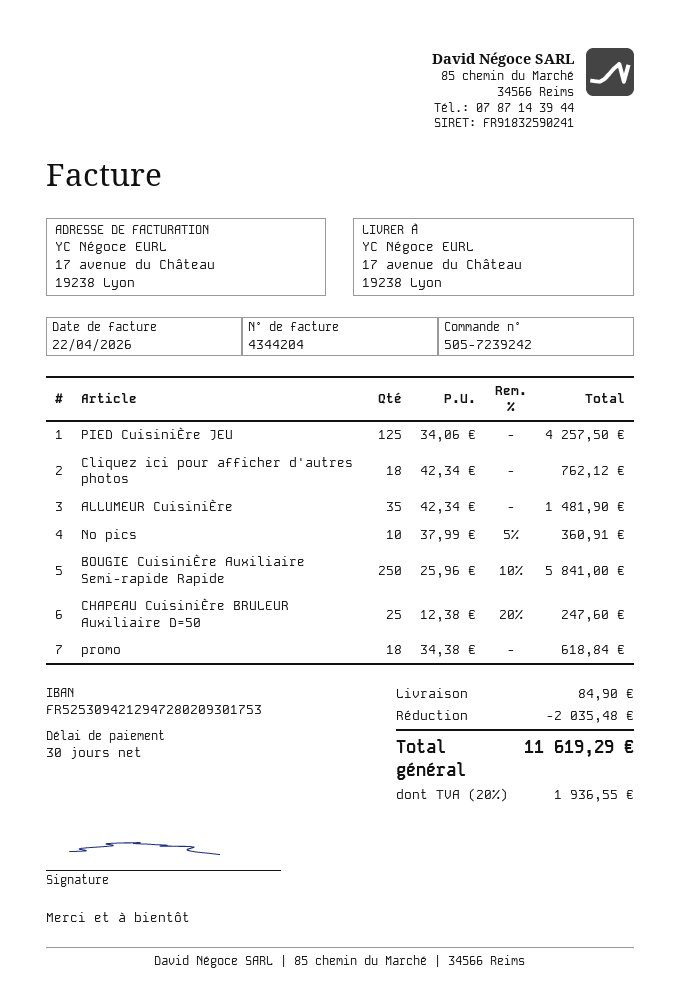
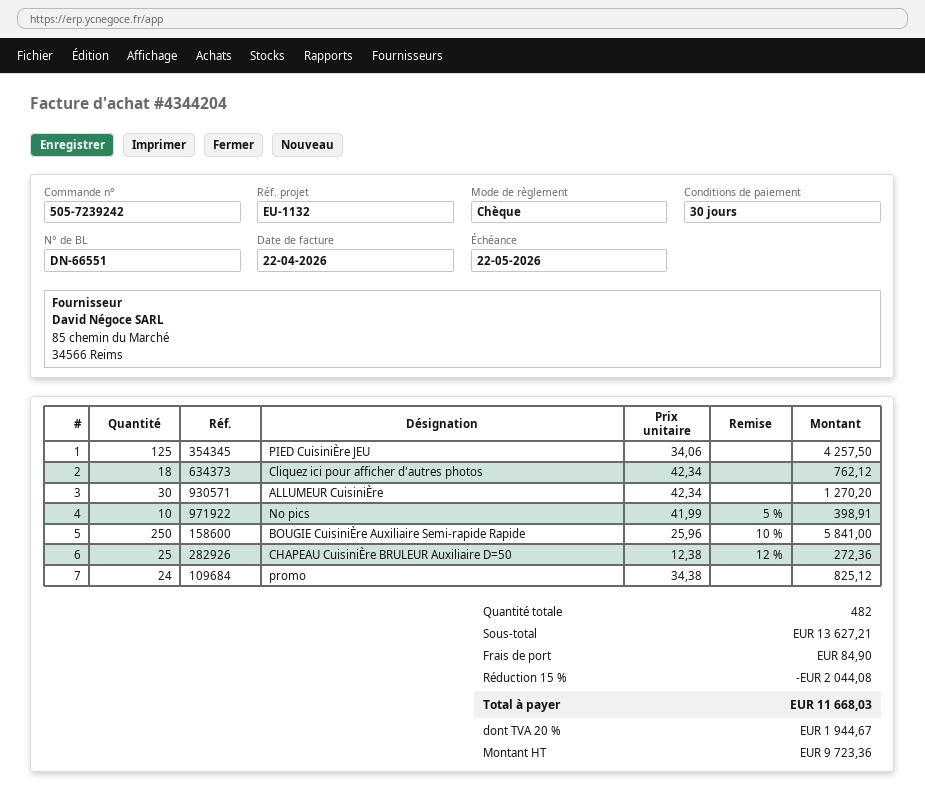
ALLUMEUR CuisiniÈre: 35 x 42.34 = 1481.90 -> 30 x 42.34 = 1270.20
No pics: 10 x 37.99 - 5% = 360.91 -> 10 x 41.99 - 5% = 398.91
CHAPEAU CuisiniÈre BRULEUR Auxiliaire D=50: 25 x 12.38 - 20% = 247.60 -> 25 x 12.38 - 12% = 272.36
promo: 18 x 34.38 = 618.84 -> 24 x 34.38 = 825.12
discount: 2035.48 -> 2044.08
tax: 20% = 1936.55 -> 20% = 1944.67
total: 11619.29 -> 11668.03

